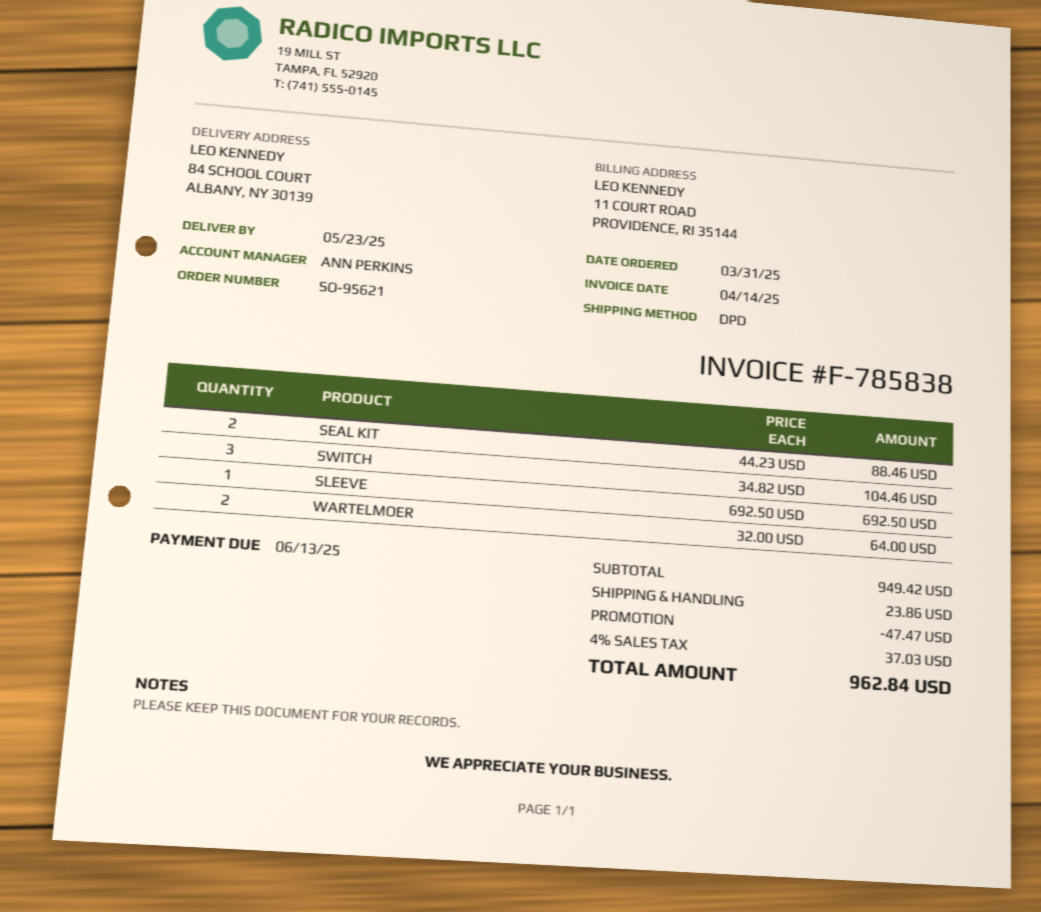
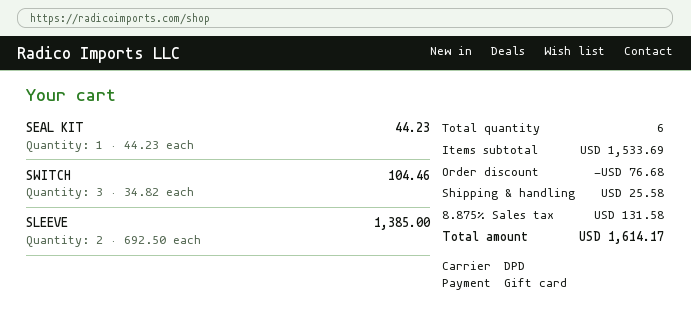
SEAL KIT: 2 x 44.23 = 88.46 -> 1 x 44.23 = 44.23
SLEEVE: 1 x 692.50 = 692.50 -> 2 x 692.50 = 1385.00
WARTELMOER: 2 x 32.00 = 64.00 -> none
subtotal: 949.42 -> 1533.69
discount: 47.47 -> 76.68
shipping: 23.86 -> 25.58
tax: 4% = 37.03 -> 8.875% = 131.58
total: 962.84 -> 1614.17

